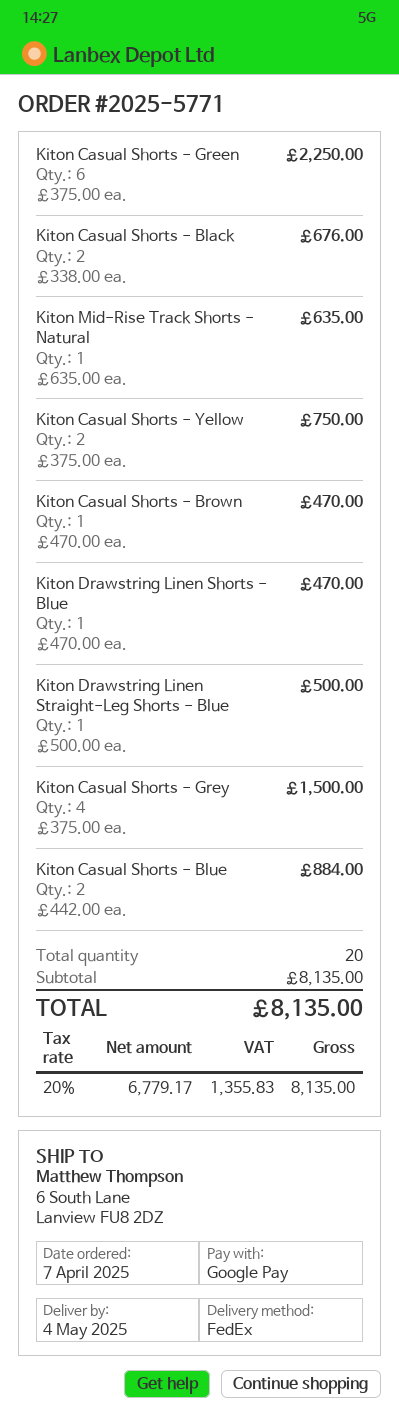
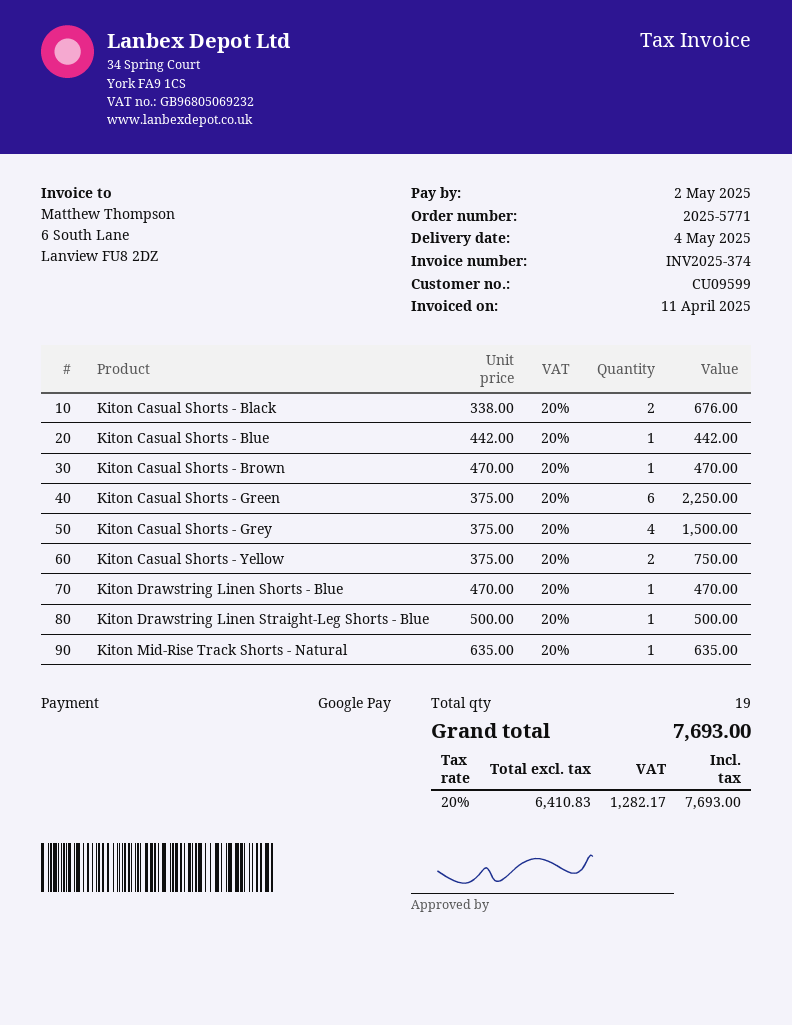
Kiton Casual Shorts - Blue: 2 x 442.00 = 884.00 -> 1 x 442.00 = 442.00
total quantity: 20 -> 19
net: 6779.17 -> 6410.83
tax: 20% = 1355.83 -> 20% = 1282.17
total: 8135.00 -> 7693.00

